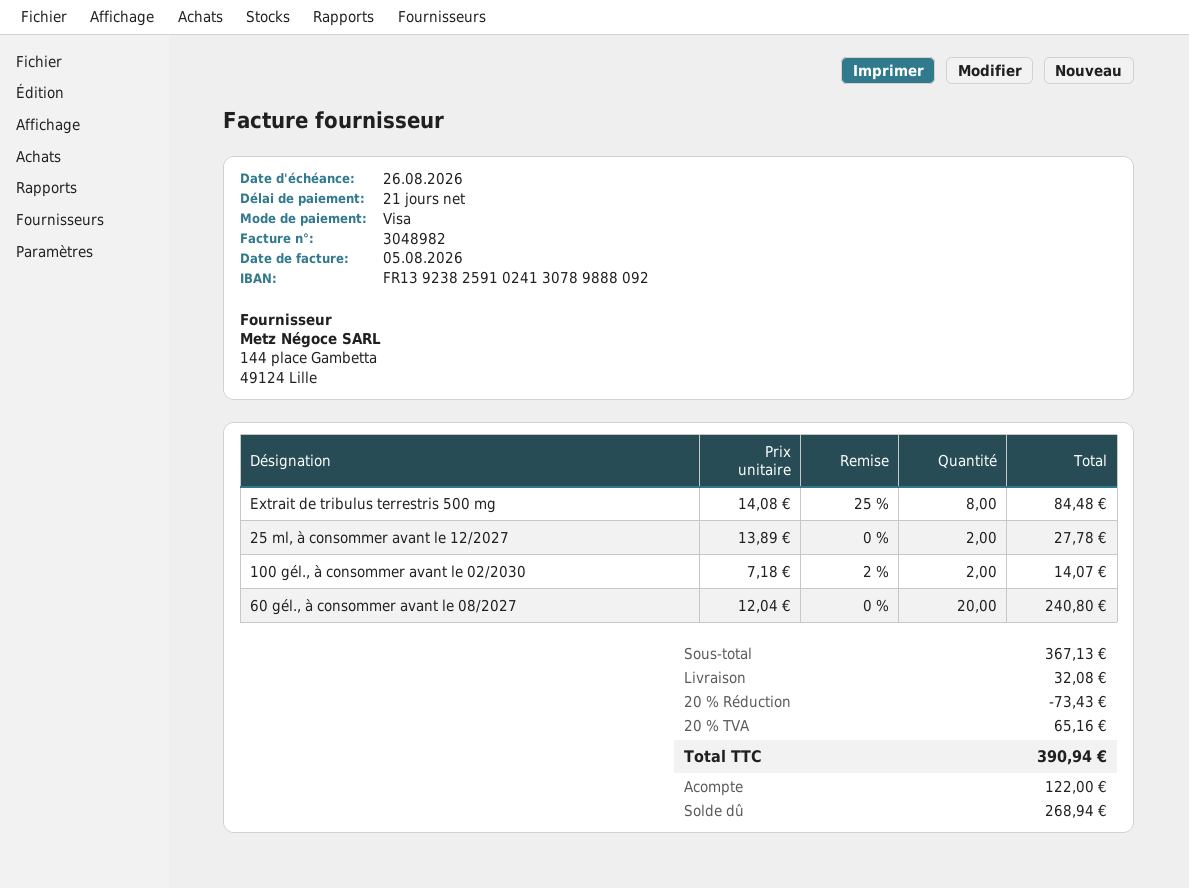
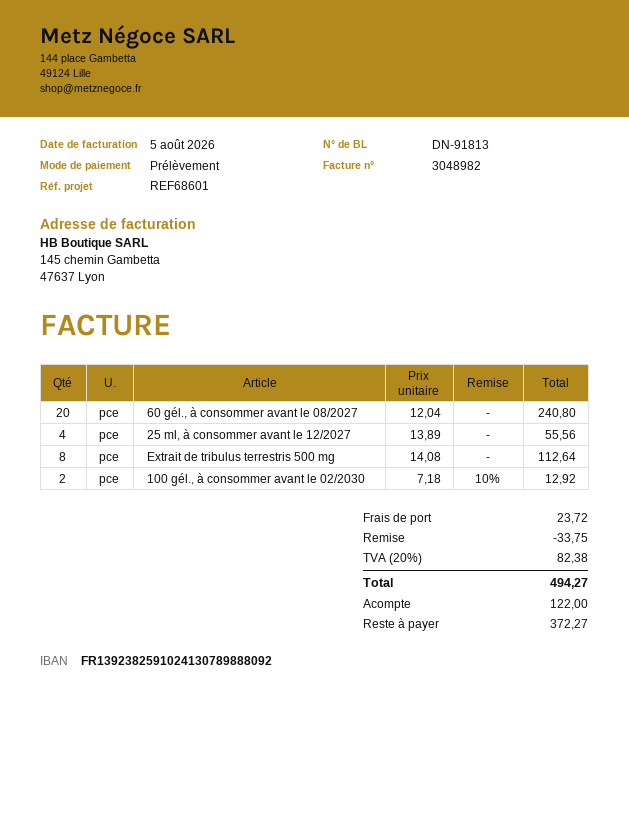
payment method: Visa -> direct debit
Extrait de tribulus terrestris 500 mg: 8 x 14.08 - 25% = 84.48 -> 8 x 14.08 = 112.64
25 ml, à consommer avant le 12/2027: 2 x 13.89 = 27.78 -> 4 x 13.89 = 55.56
100 gél., à consommer avant le 02/2030: 2 x 7.18 - 2% = 14.07 -> 2 x 7.18 - 10% = 12.92
discount: 73.43 -> 33.75
shipping: 32.08 -> 23.72
tax: 20% = 65.16 -> 20% = 82.38
total: 390.94 -> 494.27
balance: 268.94 -> 372.27

